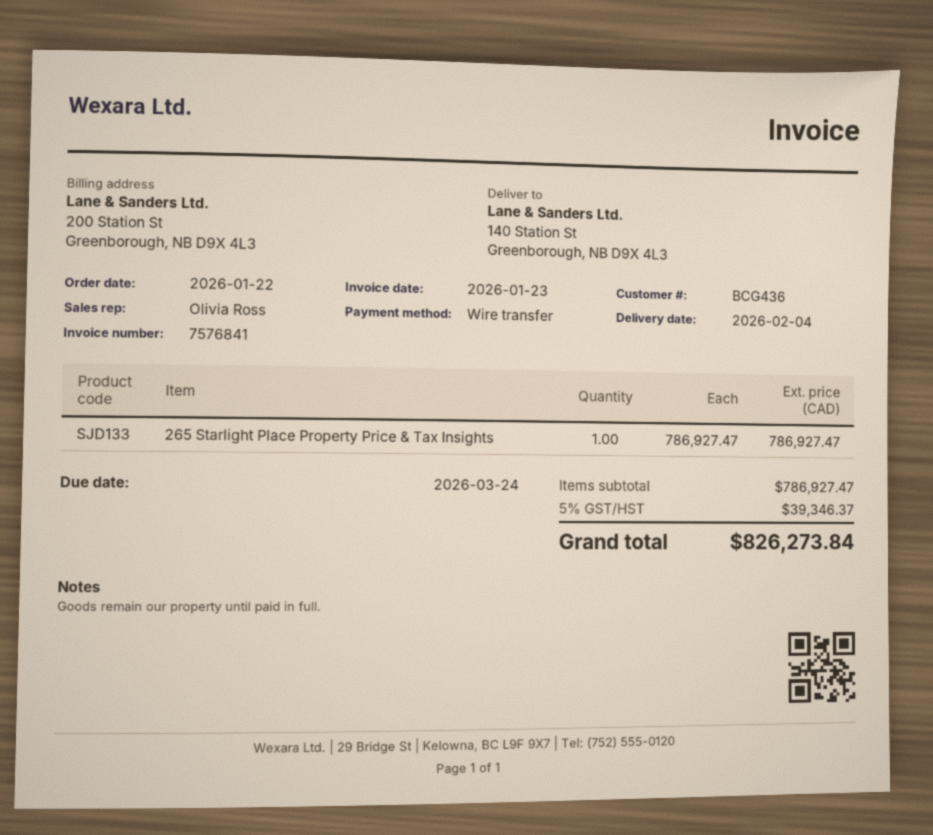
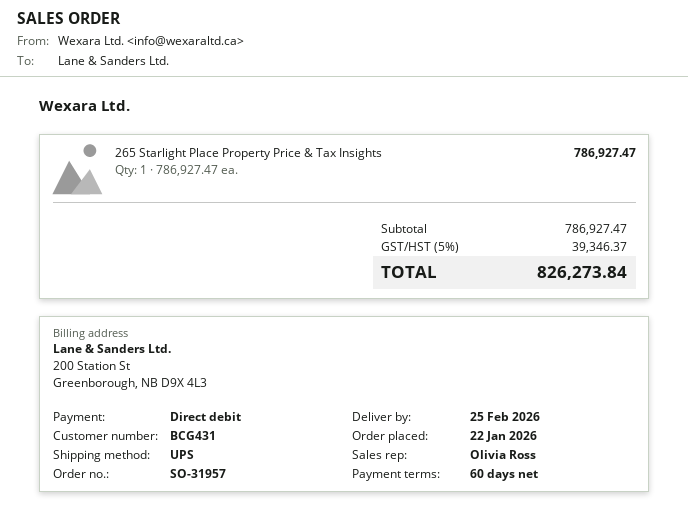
delivery date: 2026-02-04 -> 2026-02-25
customer number: BCG436 -> BCG431
payment method: bank transfer -> direct debit

